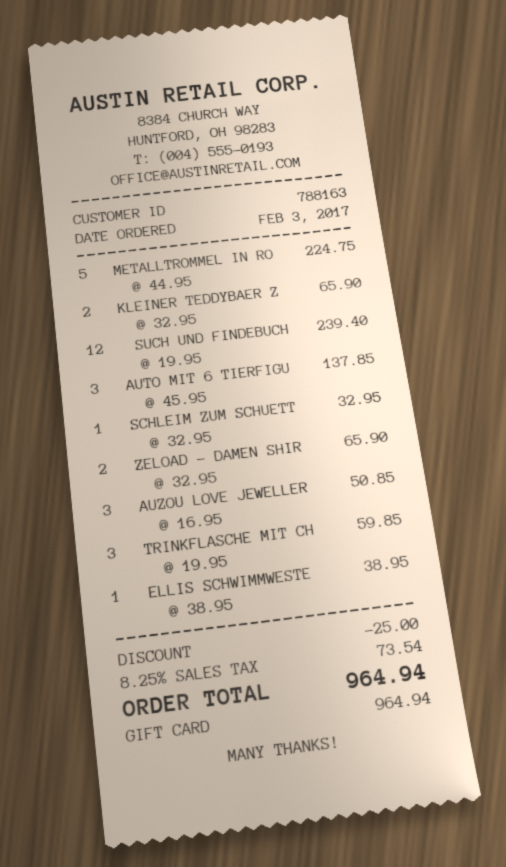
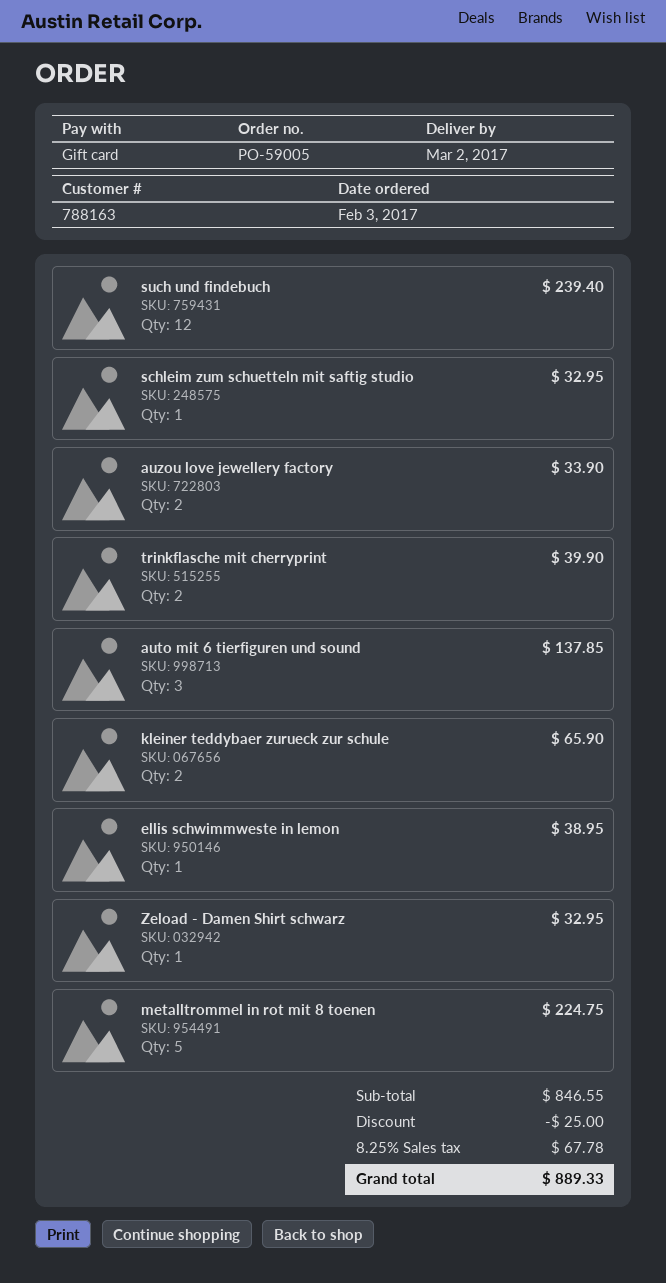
ZELOAD - DAMEN SHIR: 2 for 65.90 -> 1 for 32.95
AUZOU LOVE JEWELLER: 3 for 50.85 -> 2 for 33.90
TRINKFLASCHE MIT CH: 3 for 59.85 -> 2 for 39.90
tax: 8.25% = 73.54 -> 8.25% = 67.78
total: 964.94 -> 889.33

